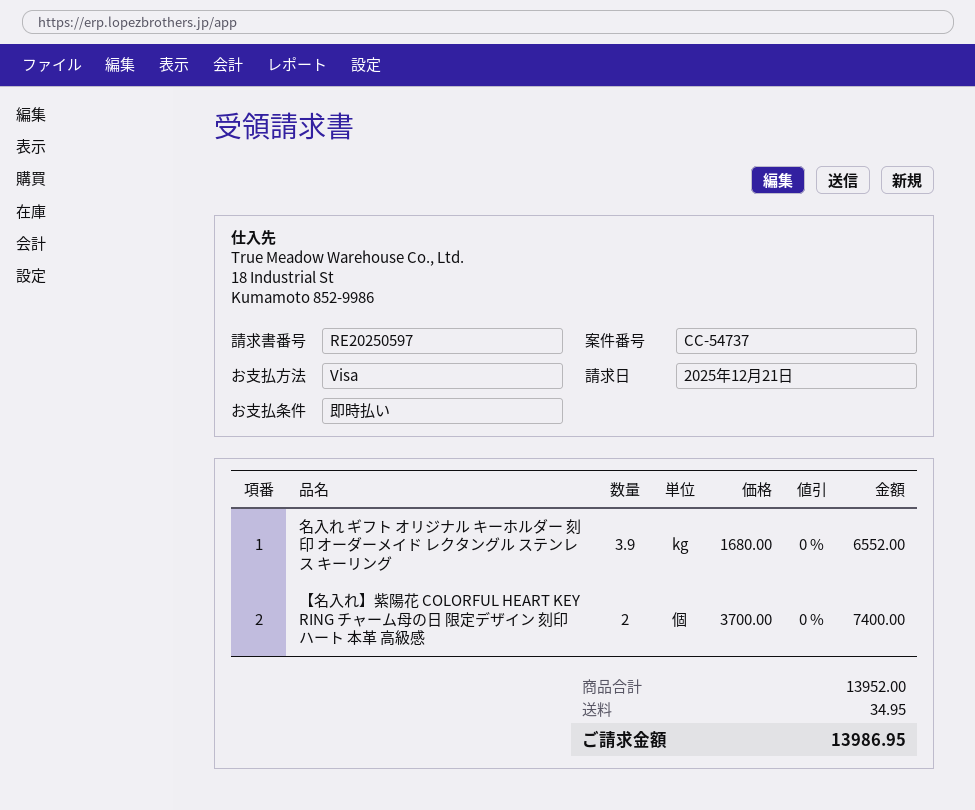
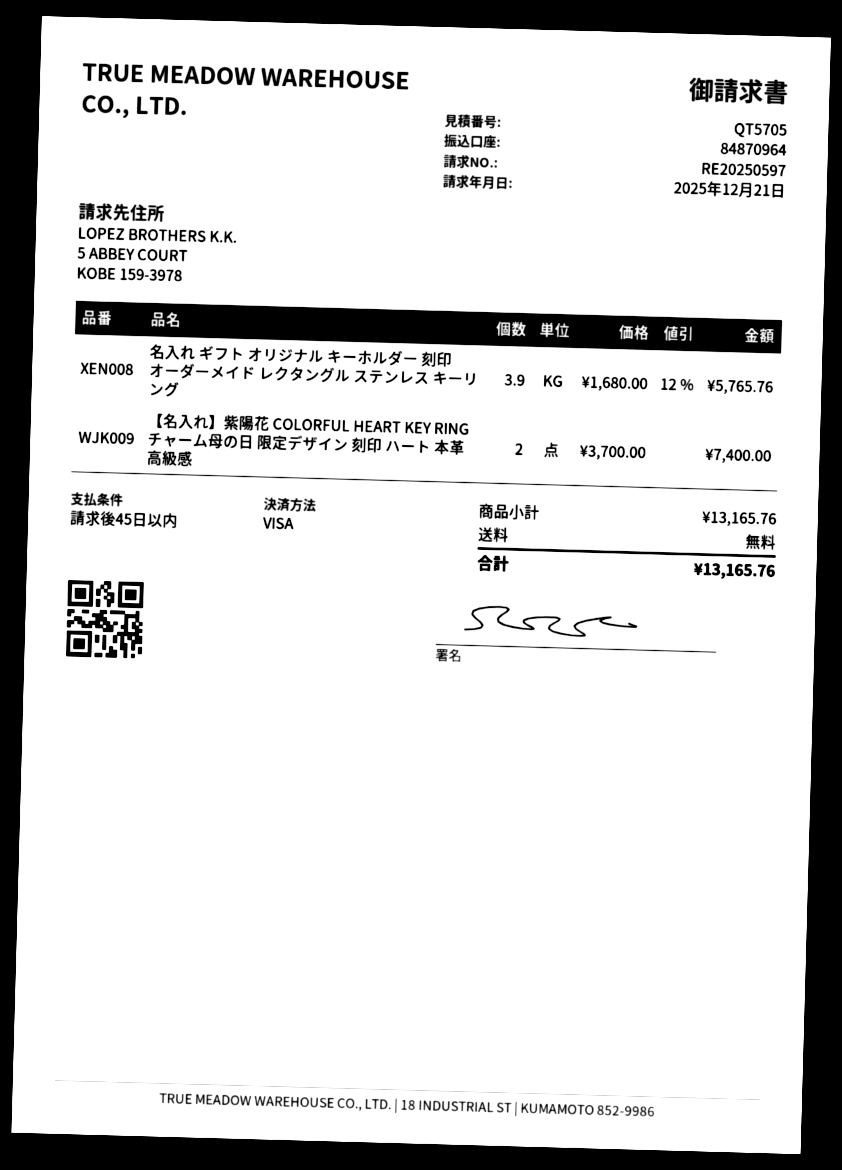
payment terms: on receipt -> 45 days
名入れ ギフト オリジナル キーホルダー 刻印 オーダーメイド レクタングル ステンレス キーリング: 3.9 x 1680.00 = 6552.00 -> 3.9 x 1680.00 - 12% = 5765.76
subtotal: 13952.00 -> 13165.76
shipping: 34.95 -> 0.00
total: 13986.95 -> 13165.76

